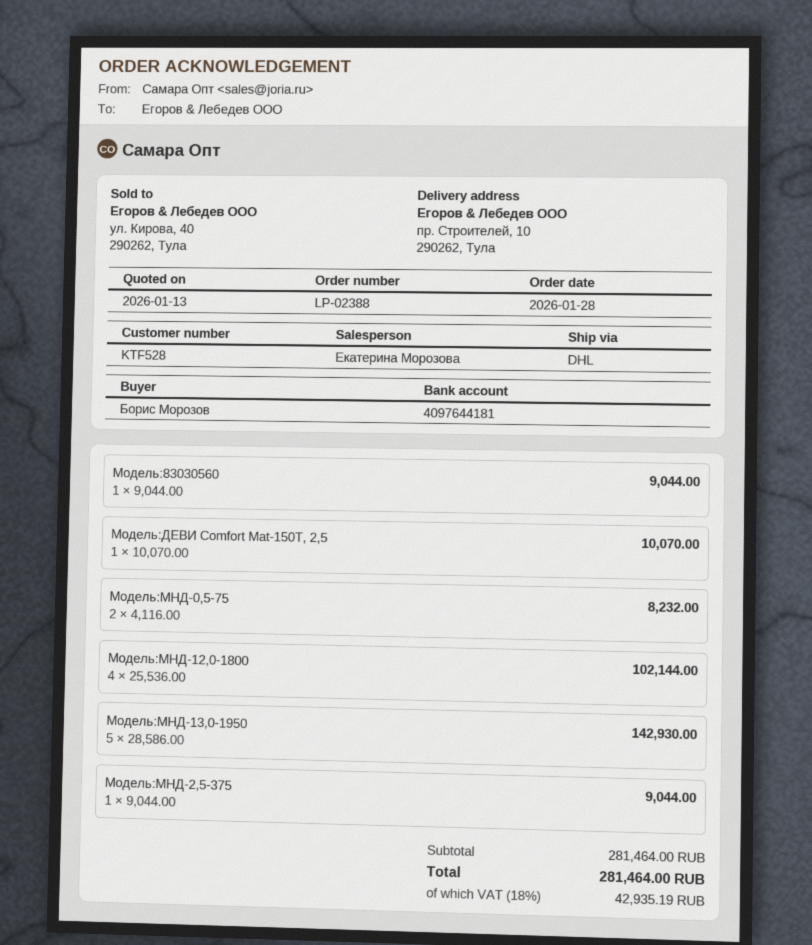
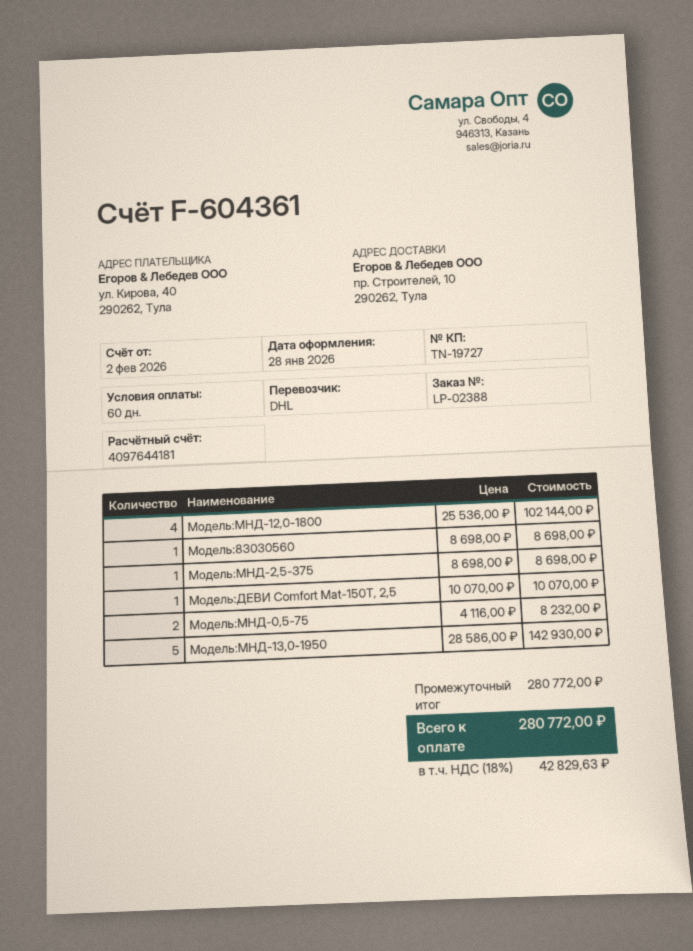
Модель:83030560: 1 x 9044.00 = 9044.00 -> 1 x 8698.00 = 8698.00
Модель:МНД-2,5-375: 1 x 9044.00 = 9044.00 -> 1 x 8698.00 = 8698.00
subtotal: 281464.00 -> 280772.00
tax: 18% = 42935.19 -> 18% = 42829.63
total: 281464.00 -> 280772.00

